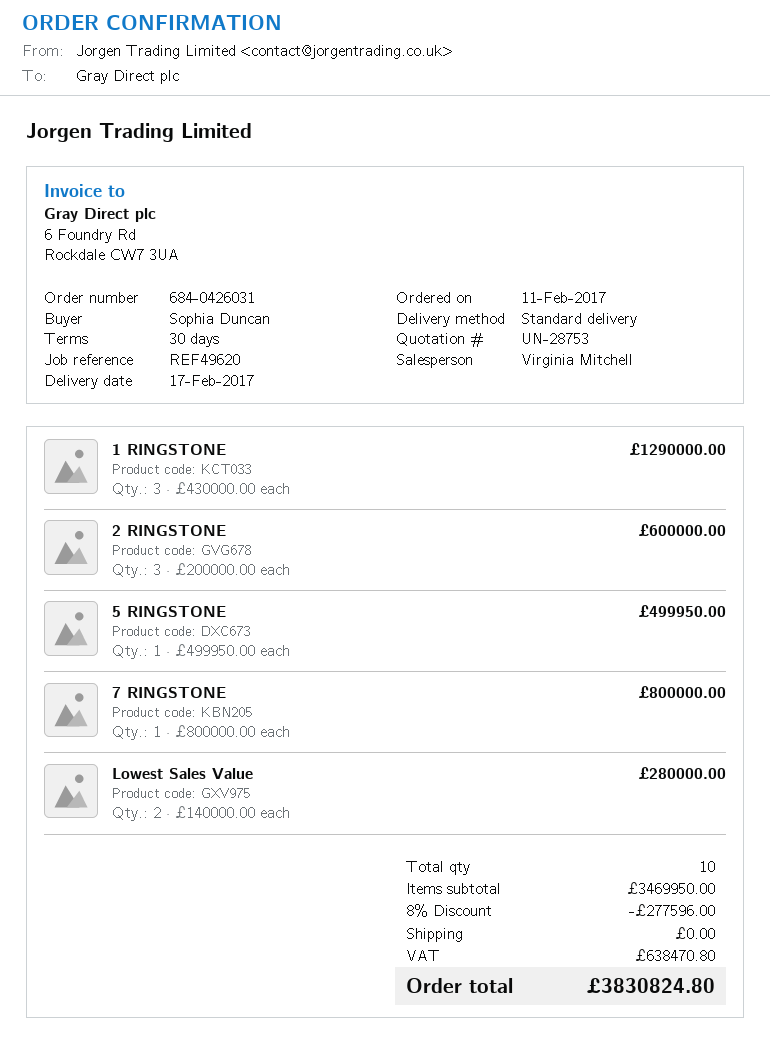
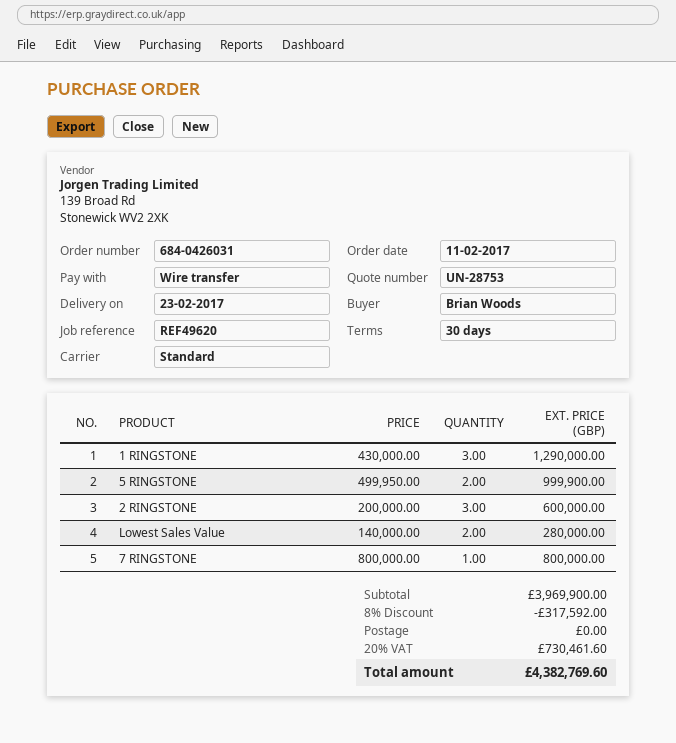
delivery date: 2017-02-17 -> 2017-02-23
ordered by: Sophia Duncan -> Brian Woods
5 RINGSTONE: 1 x 499950.00 = 499950.00 -> 2 x 499950.00 = 999900.00
subtotal: 3469950.00 -> 3969900.00
discount: 8% = 277596.00 -> 8% = 317592.00
tax: 638470.80 -> 730461.60
total: 3830824.80 -> 4382769.60

